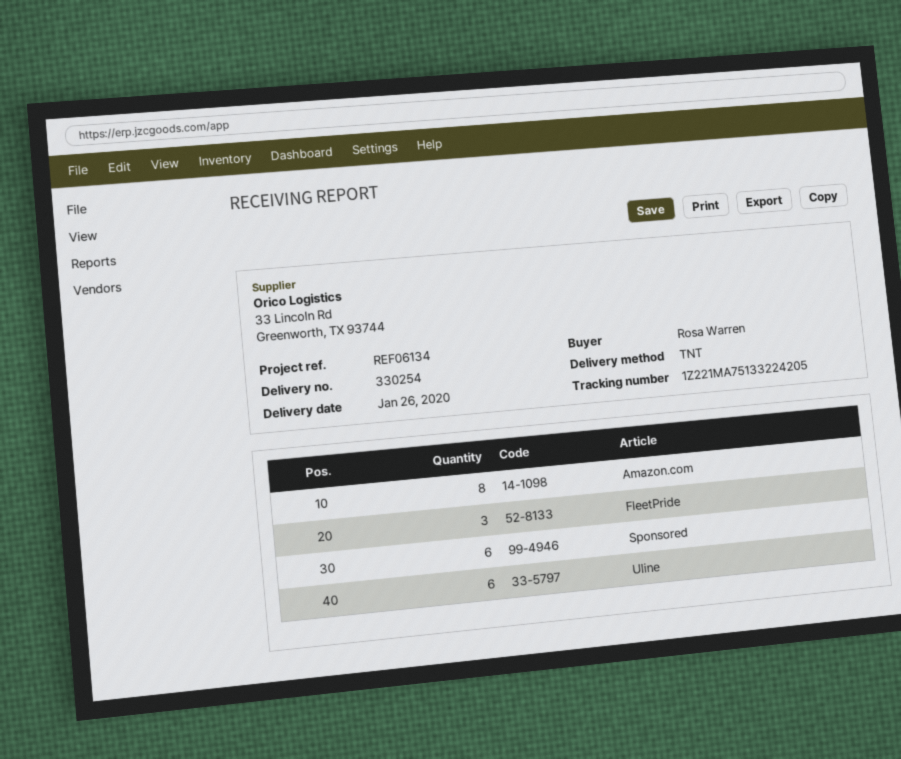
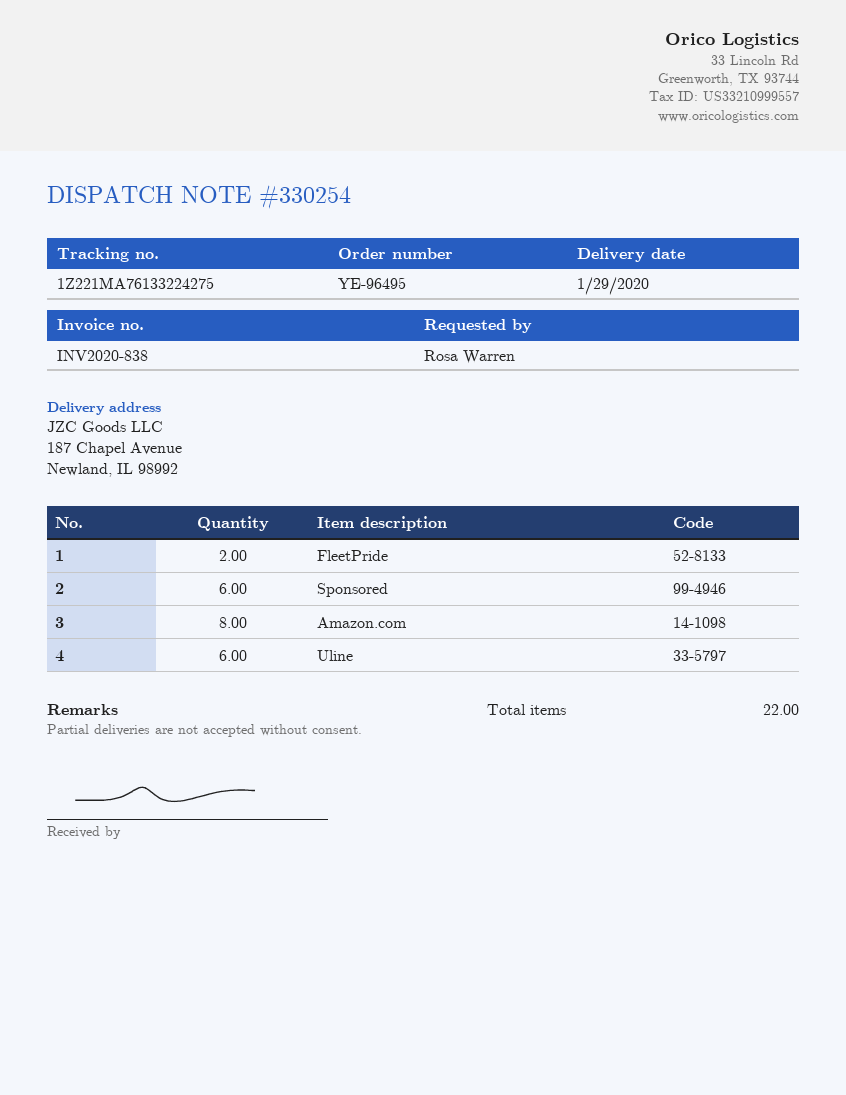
delivery date: 2020-01-26 -> 2020-01-29
tracking number: 1Z221MA75133224205 -> 1Z221MA76133224275
FleetPride: 3 -> 2

